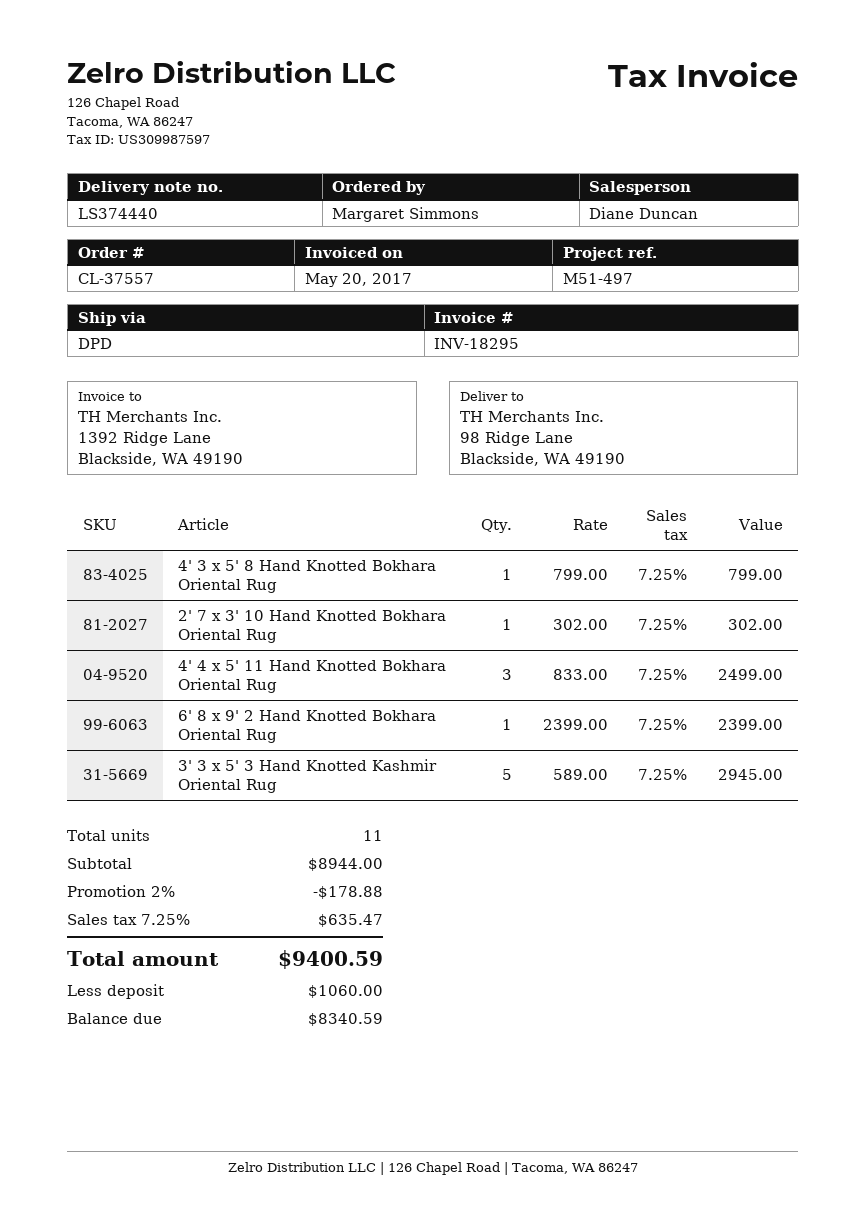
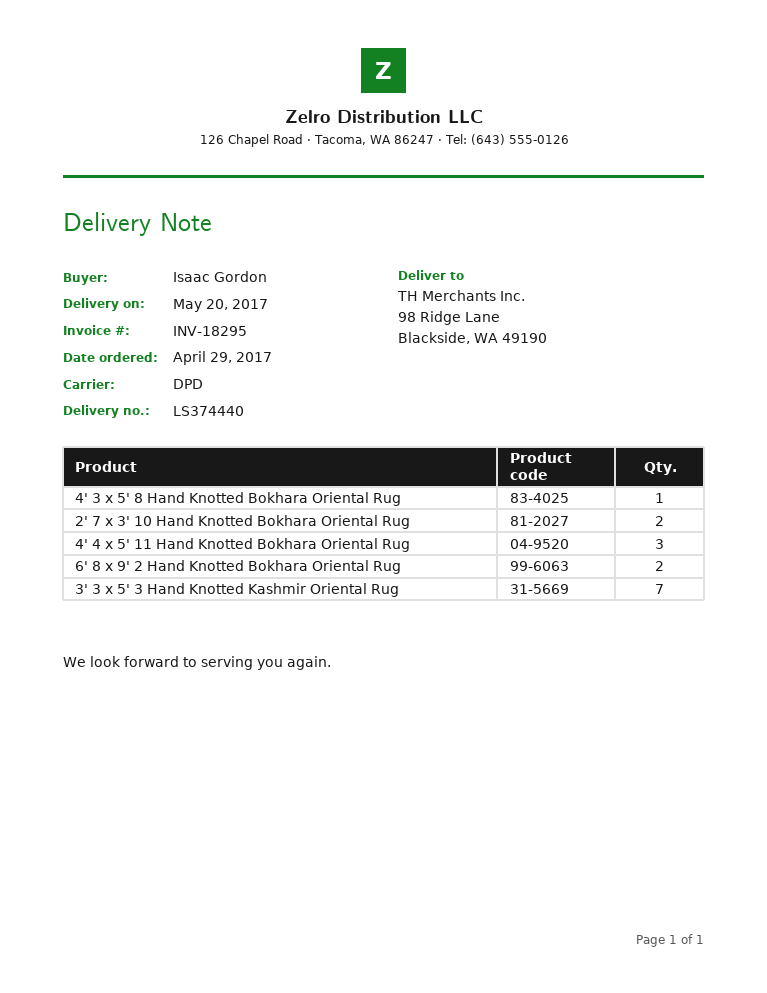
ordered by: Margaret Simmons -> Isaac Gordon
2' 7 x 3' 10 Hand Knotted Bokhara Oriental Rug: 1 -> 2
6' 8 x 9' 2 Hand Knotted Bokhara Oriental Rug: 1 -> 2
3' 3 x 5' 3 Hand Knotted Kashmir Oriental Rug: 5 -> 7

